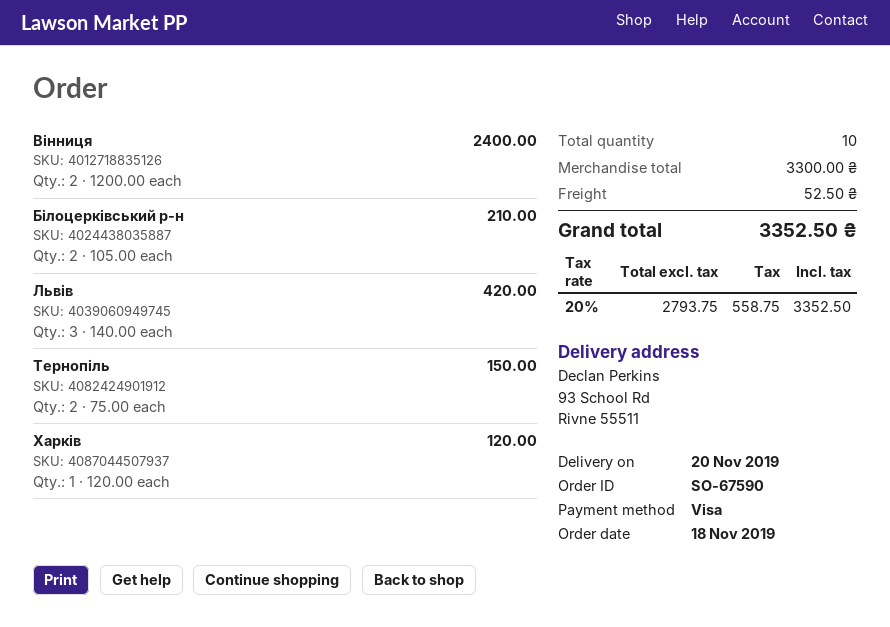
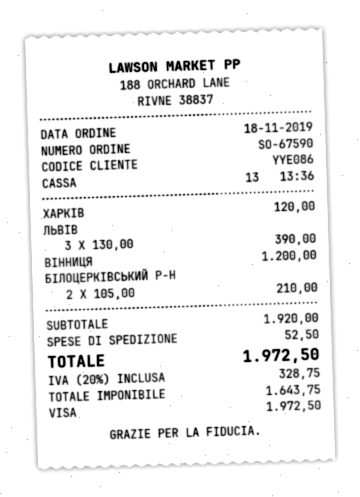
Вінниця: 2 x 1200.00 = 2400.00 -> 1 x 1200.00 = 1200.00
Львів: 3 x 140.00 = 420.00 -> 3 x 130.00 = 390.00
Тернопіль: 2 x 75.00 = 150.00 -> none
subtotal: 3300.00 -> 1920.00
net: 2793.75 -> 1643.75
tax: 20% = 558.75 -> 20% = 328.75
total: 3352.50 -> 1972.50

